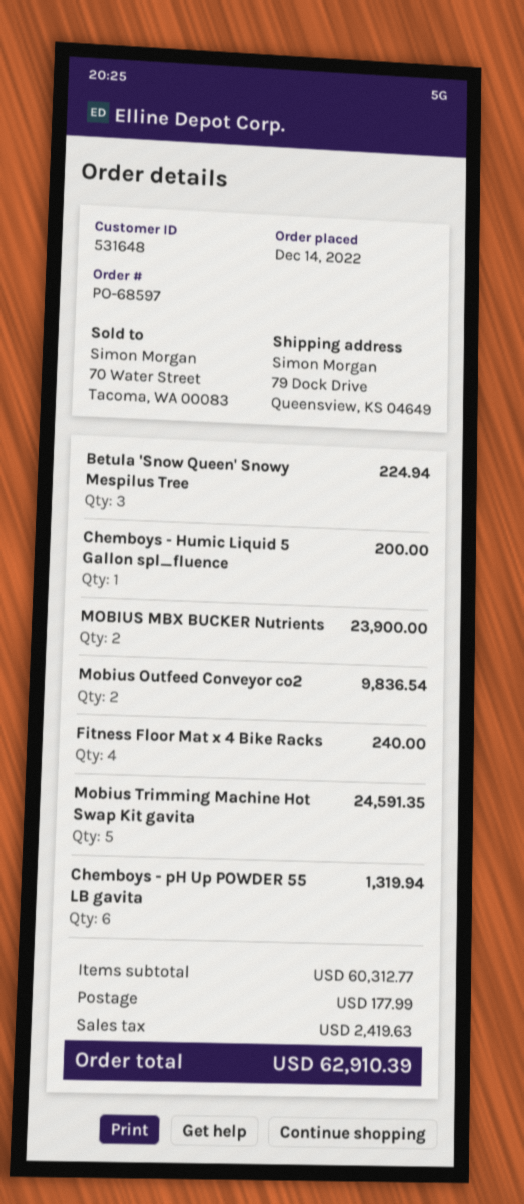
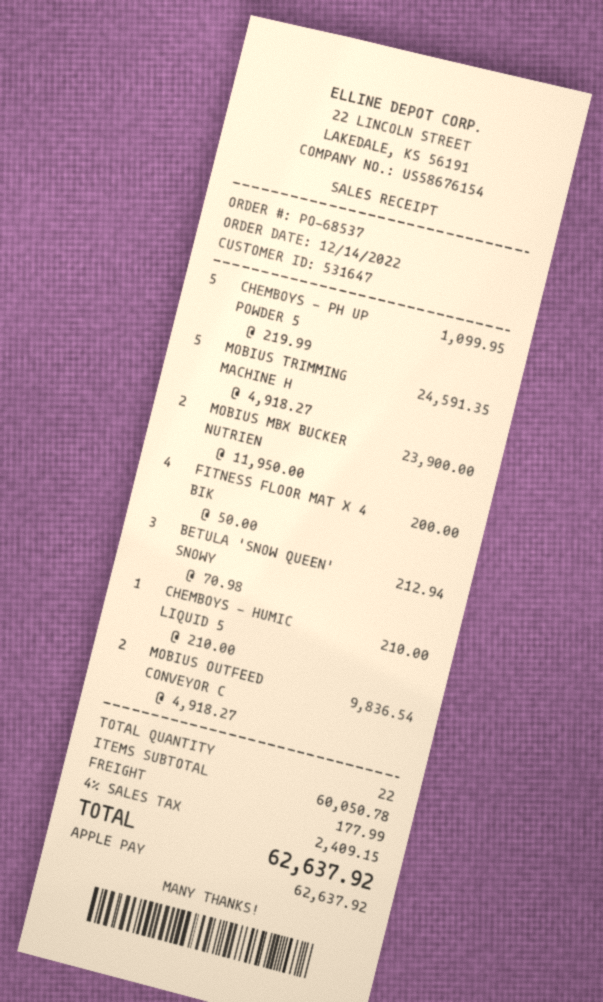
order number: PO-68597 -> PO-68537
customer number: 531648 -> 531647
Betula 'Snow Queen' Snowy Mespilus Tree: 3 for 224.94 -> 3 for 212.94
Chemboys - Humic Liquid 5 Gallon spl_fluence: 1 for 200.00 -> 1 for 210.00
Fitness Floor Mat x 4 Bike Racks: 4 for 240.00 -> 4 for 200.00
Chemboys - pH Up POWDER 55 LB gavita: 6 for 1319.94 -> 5 for 1099.95
subtotal: 60312.77 -> 60050.78
tax: 2419.63 -> 2409.15
total: 62910.39 -> 62637.92

